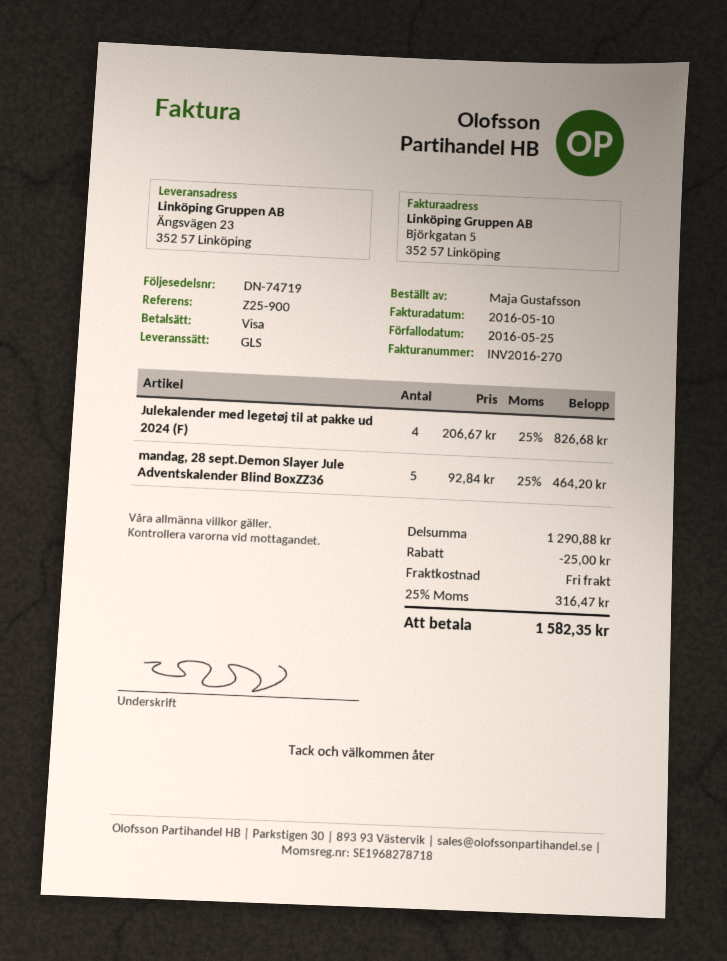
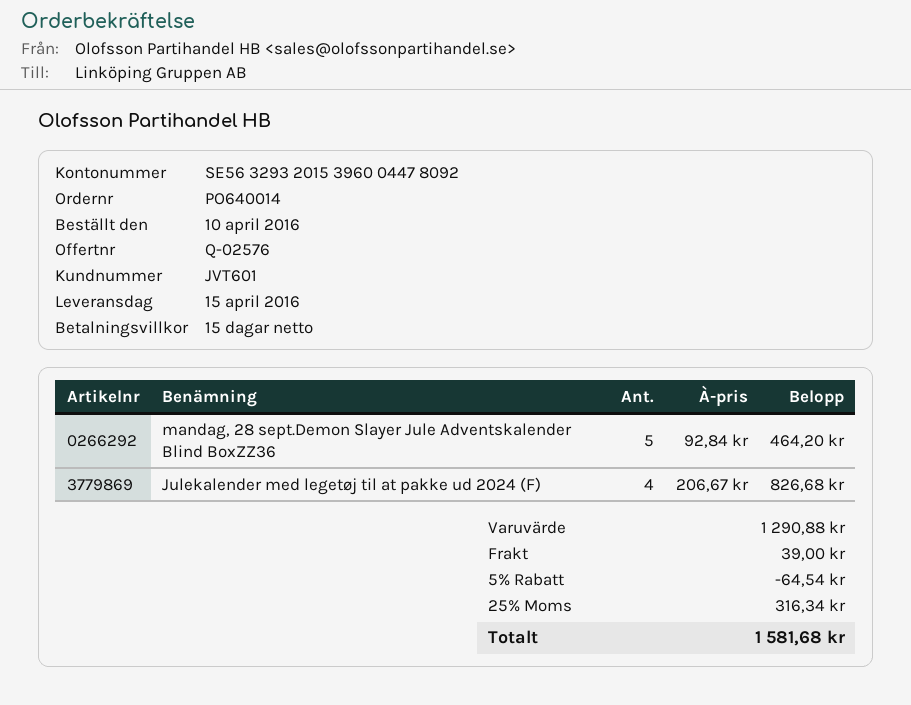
discount: 25.00 -> 64.54
shipping: 0.00 -> 39.00
tax: 25% = 316.47 -> 25% = 316.34
total: 1582.35 -> 1581.68

